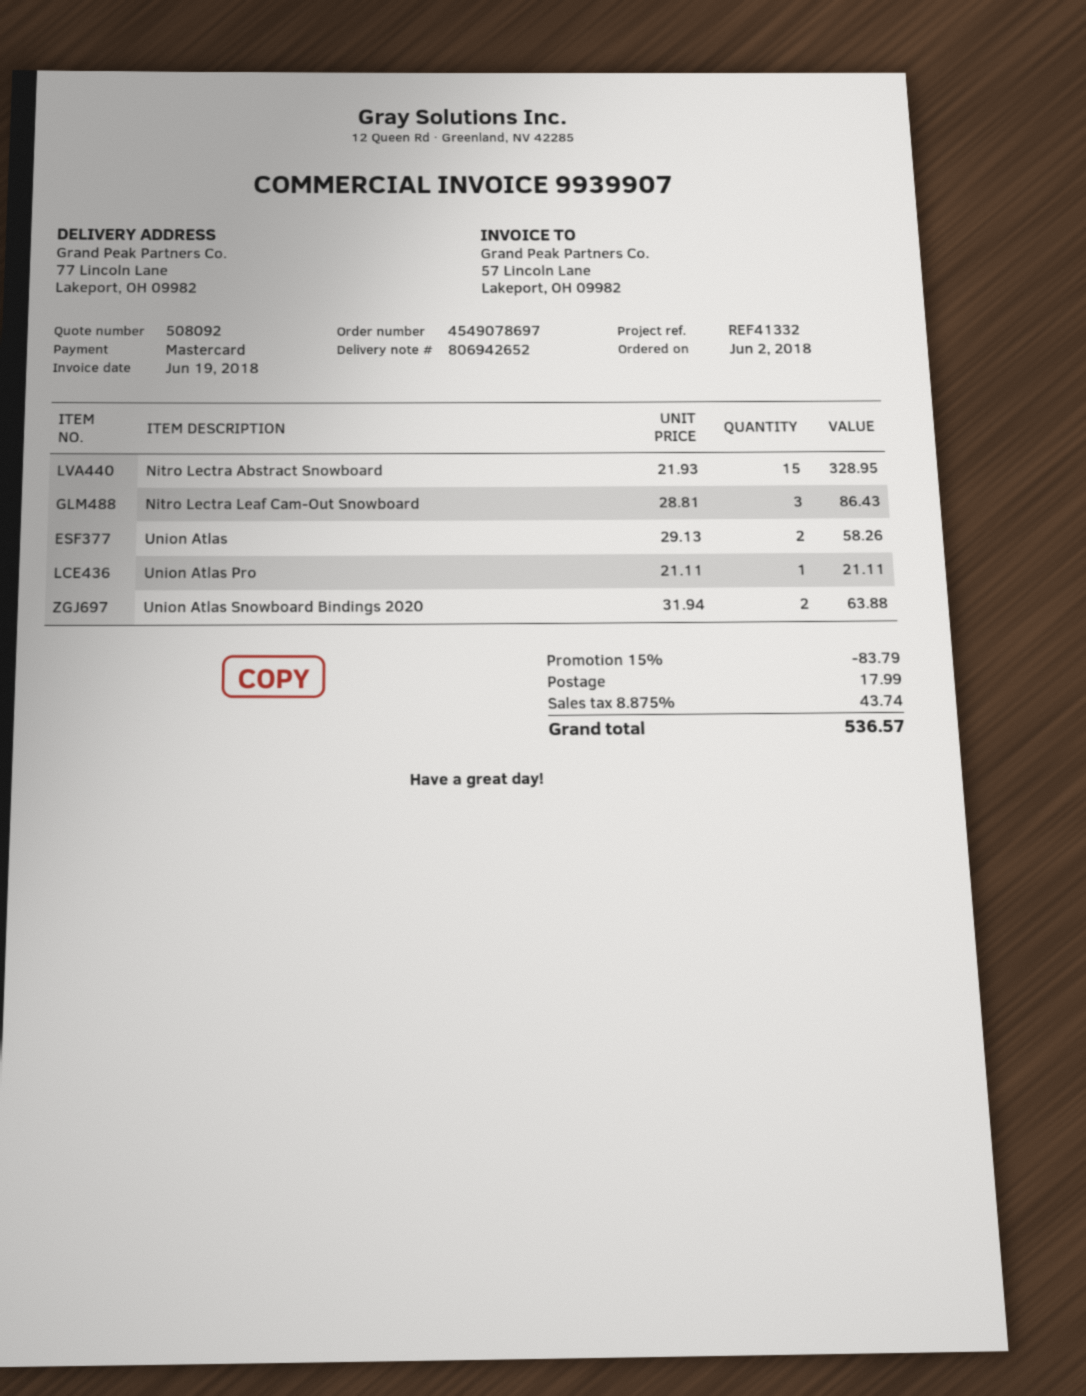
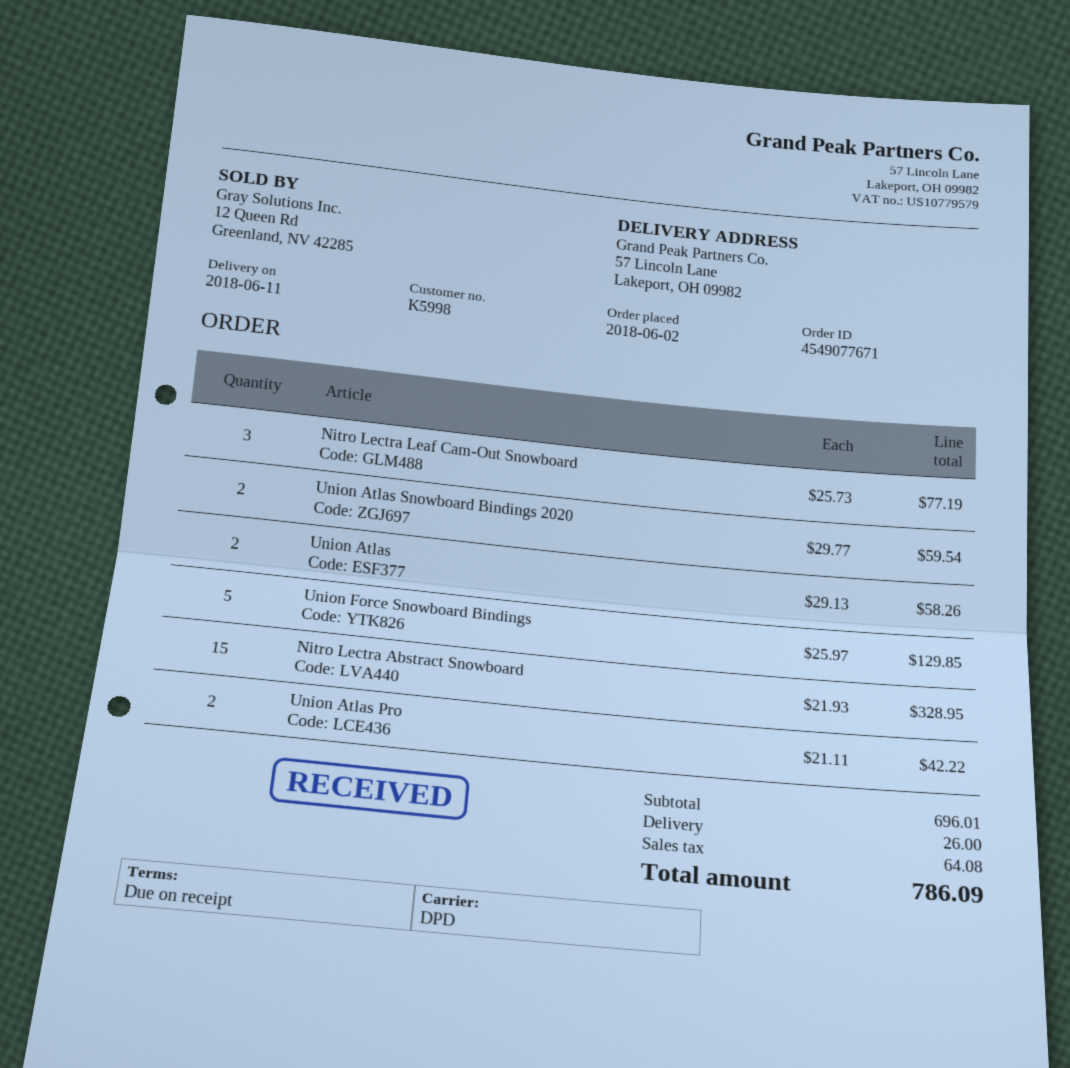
order number: 4549078697 -> 4549077671
ship to: 77 Lincoln Lane, Lakeport, OH 09982 -> 57 Lincoln Lane, Lakeport, OH 09982
Nitro Lectra Leaf Cam-Out Snowboard: 3 x 28.81 = 86.43 -> 3 x 25.73 = 77.19
Union Atlas Pro: 1 x 21.11 = 21.11 -> 2 x 21.11 = 42.22
Union Atlas Snowboard Bindings 2020: 2 x 31.94 = 63.88 -> 2 x 29.77 = 59.54
Union Force Snowboard Bindings: none -> 5 x 25.97 = 129.85
discount: 15% = 83.79 -> none
shipping: 17.99 -> 26.00
tax: 43.74 -> 64.08
total: 536.57 -> 786.09

